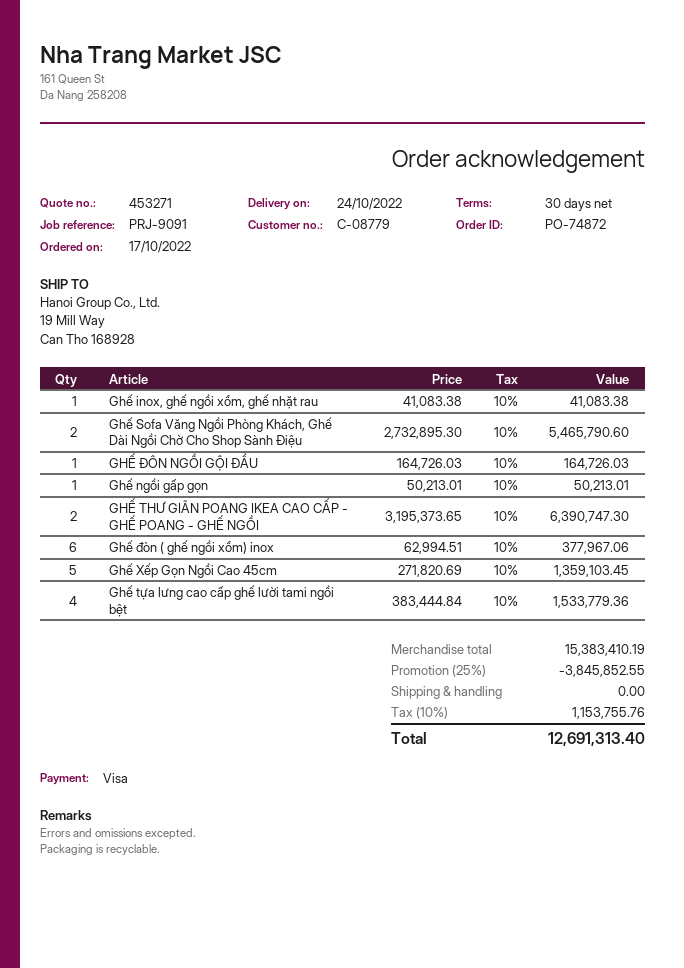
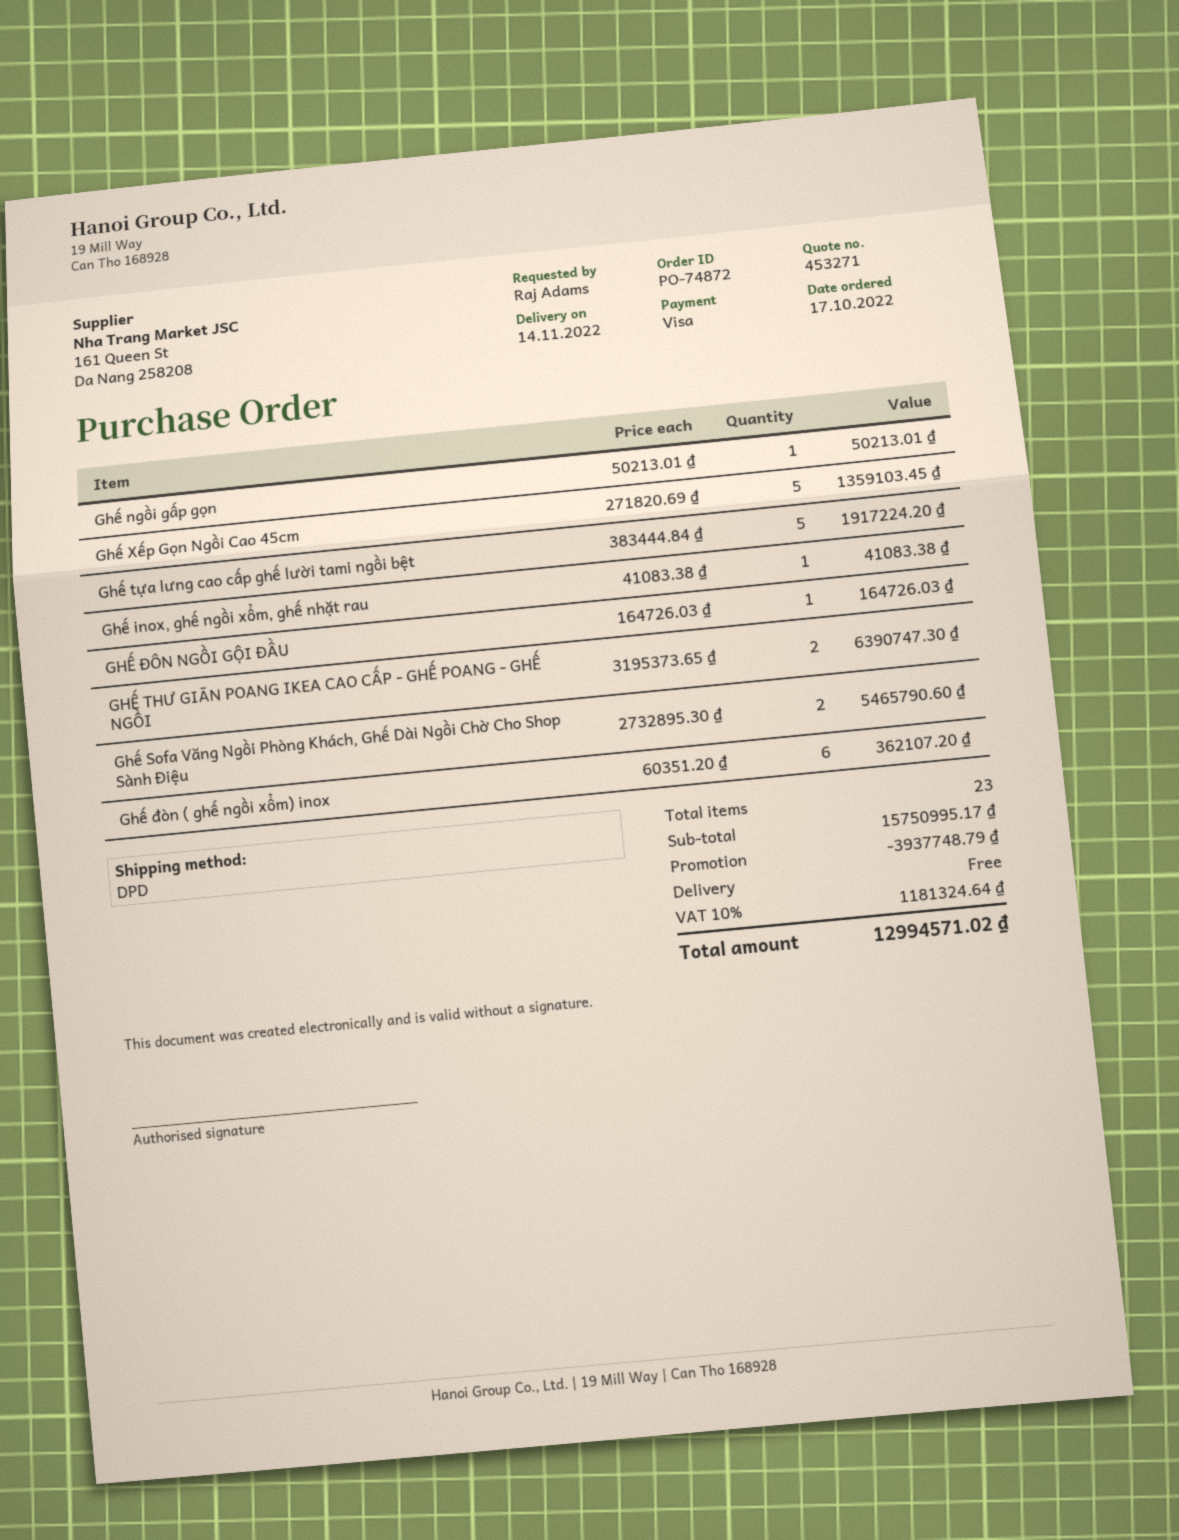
delivery date: 2022-10-24 -> 2022-11-14
Ghế đòn ( ghế ngồi xổm) inox: 6 x 62994.51 = 377967.06 -> 6 x 60351.20 = 362107.20
Ghế tựa lưng cao cấp ghế lười tami ngồi bệt: 4 x 383444.84 = 1533779.36 -> 5 x 383444.84 = 1917224.20
subtotal: 15383410.19 -> 15750995.17
discount: 3845852.55 -> 3937748.79
tax: 10% = 1153755.76 -> 10% = 1181324.64
total: 12691313.40 -> 12994571.02

